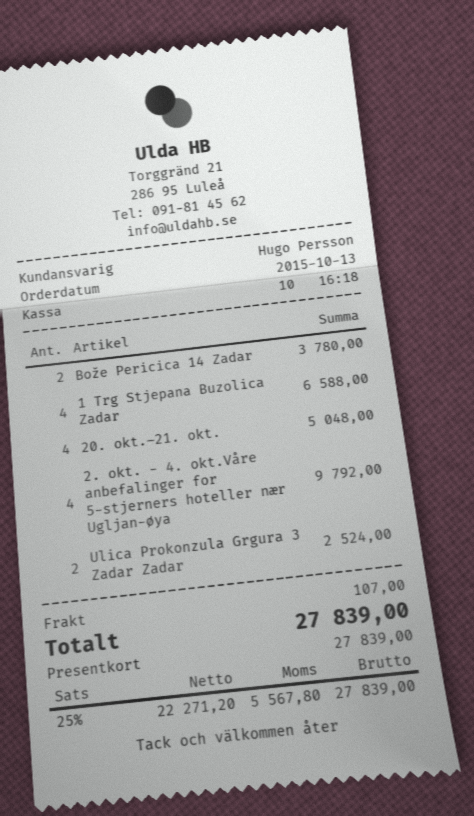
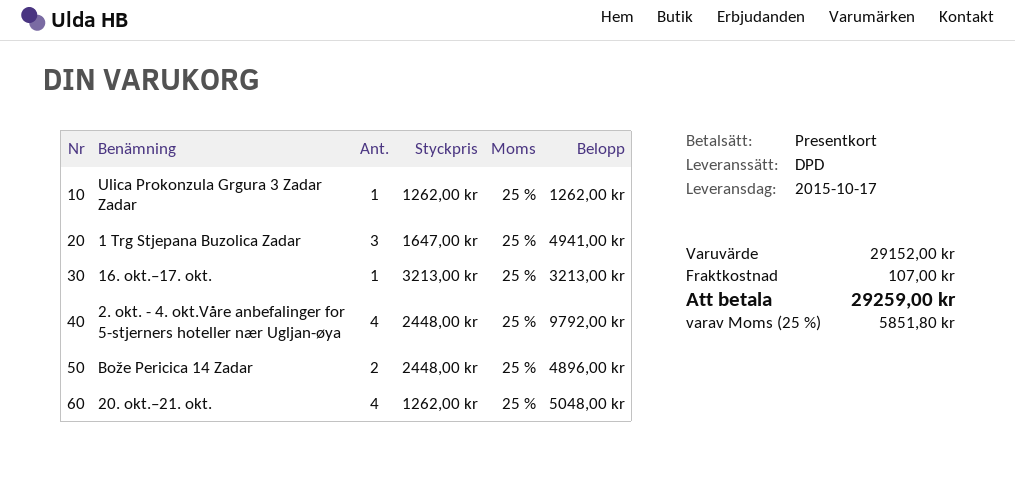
Bože Pericica 14 Zadar: 2 for 3780.00 -> 2 for 4896.00
1 Trg Stjepana Buzolica Zadar: 4 for 6588.00 -> 3 for 4941.00
Ulica Prokonzula Grgura 3 Zadar Zadar: 2 for 2524.00 -> 1 for 1262.00
16. okt.–17. okt.: none -> 1 for 3213.00
tax: 25% = 5567.80 -> 25% = 5851.80
total: 27839.00 -> 29259.00

